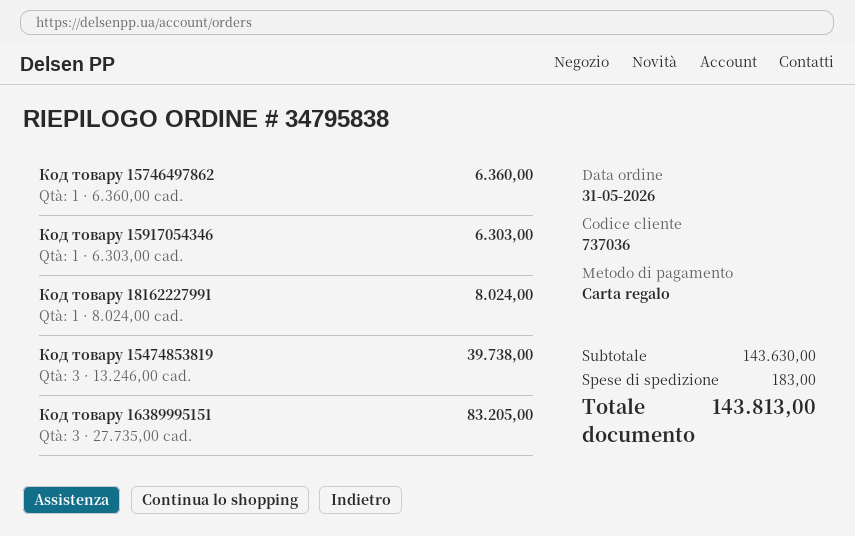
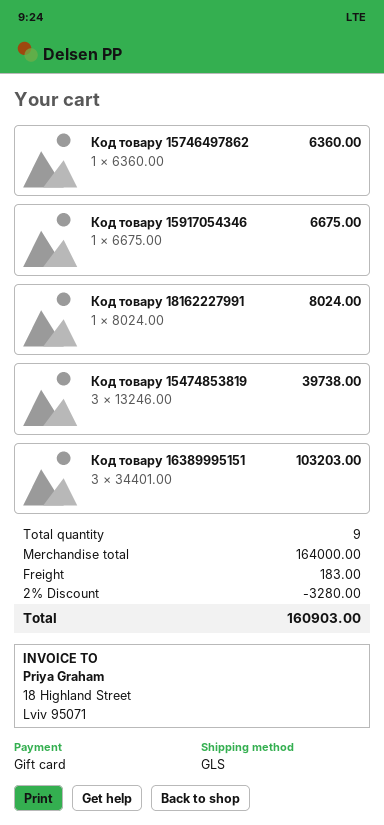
Код товару 15917054346: 1 x 6303.00 = 6303.00 -> 1 x 6675.00 = 6675.00
Код товару 16389995151: 3 x 27735.00 = 83205.00 -> 3 x 34401.00 = 103203.00
subtotal: 143630.00 -> 164000.00
discount: none -> 2% = 3280.00
total: 143813.00 -> 160903.00

